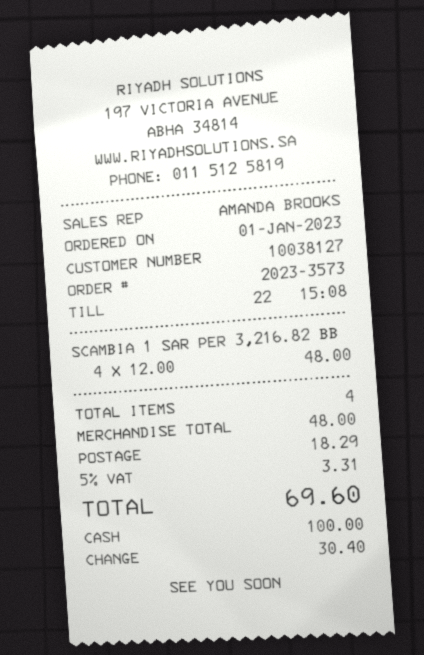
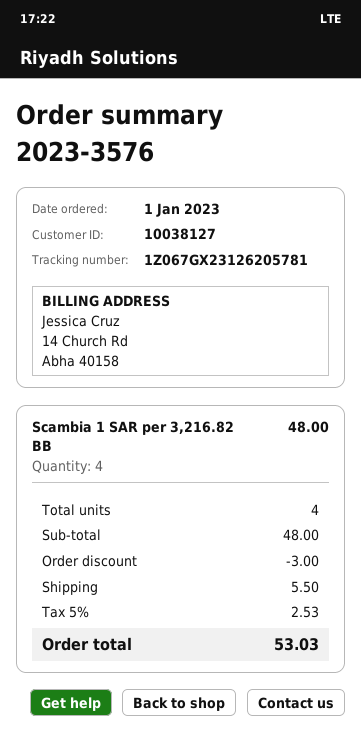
order number: 2023-3573 -> 2023-3576
discount: none -> 3.00
shipping: 18.29 -> 5.50
tax: 5% = 3.31 -> 5% = 2.53
total: 69.60 -> 53.03

